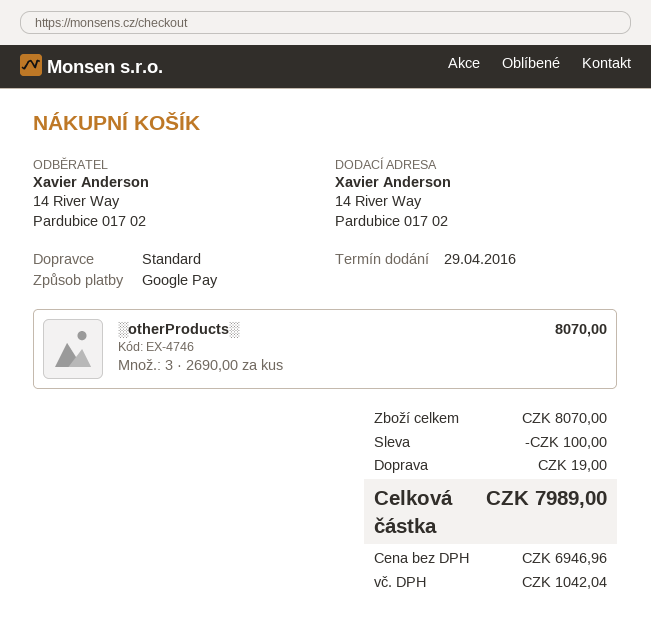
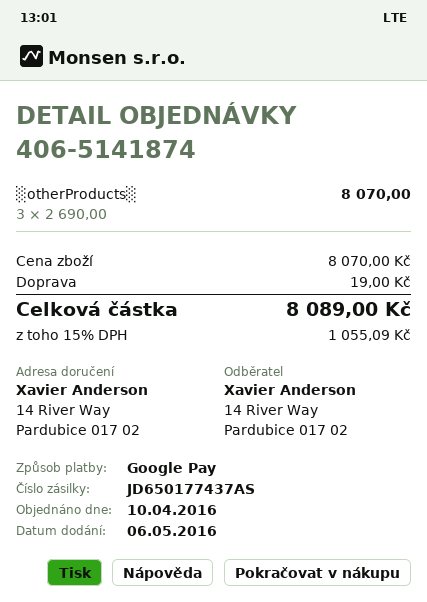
delivery date: 2016-04-29 -> 2016-05-06
discount: 100.00 -> none
tax: 1042.04 -> 1055.09
total: 7989.00 -> 8089.00

